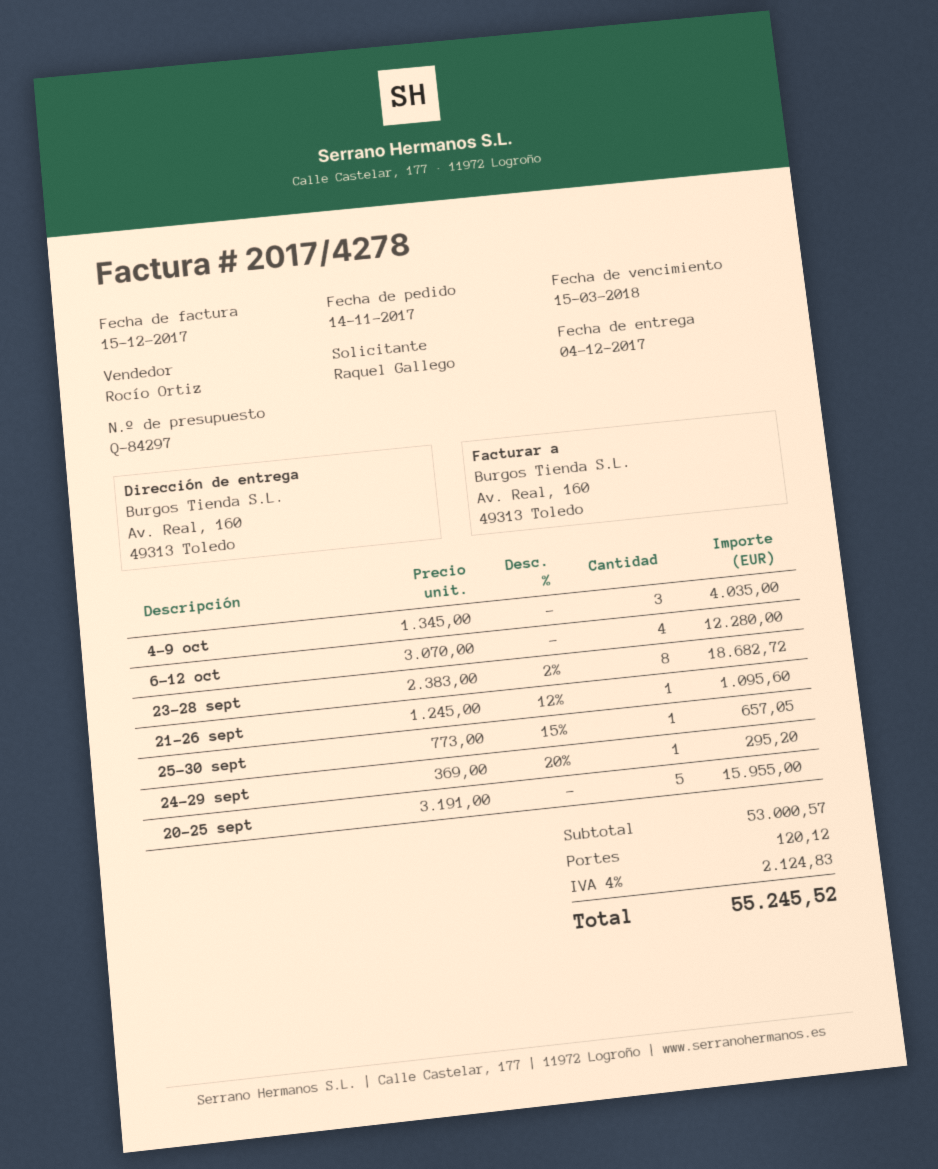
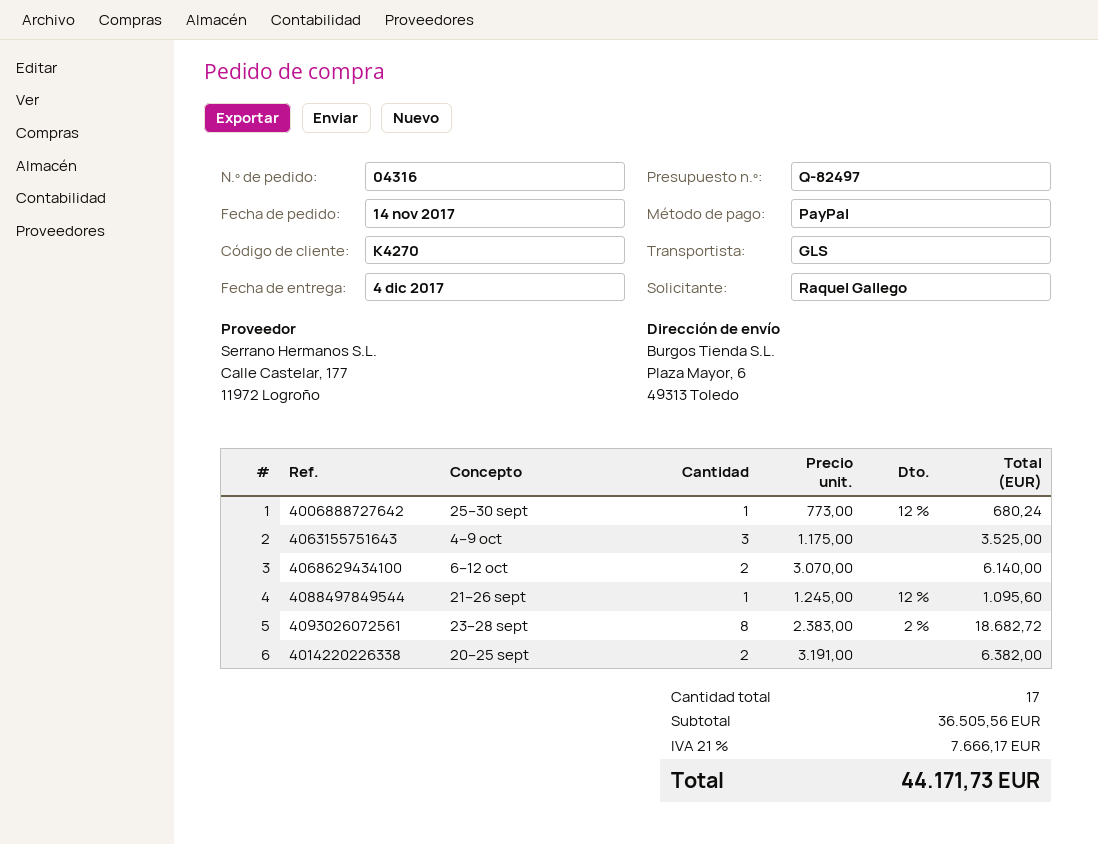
quote number: Q-84297 -> Q-82497
ship to: Av. Real, 160, 49313 Toledo -> Plaza Mayor, 6, 49313 Toledo
4–9 oct: 3 x 1345.00 = 4035.00 -> 3 x 1175.00 = 3525.00
6–12 oct: 4 x 3070.00 = 12280.00 -> 2 x 3070.00 = 6140.00
25–30 sept: 1 x 773.00 - 15% = 657.05 -> 1 x 773.00 - 12% = 680.24
24–29 sept: 1 x 369.00 - 20% = 295.20 -> none
20–25 sept: 5 x 3191.00 = 15955.00 -> 2 x 3191.00 = 6382.00
subtotal: 53000.57 -> 36505.56
shipping: 120.12 -> none
tax: 4% = 2124.83 -> 21% = 7666.17
total: 55245.52 -> 44171.73

